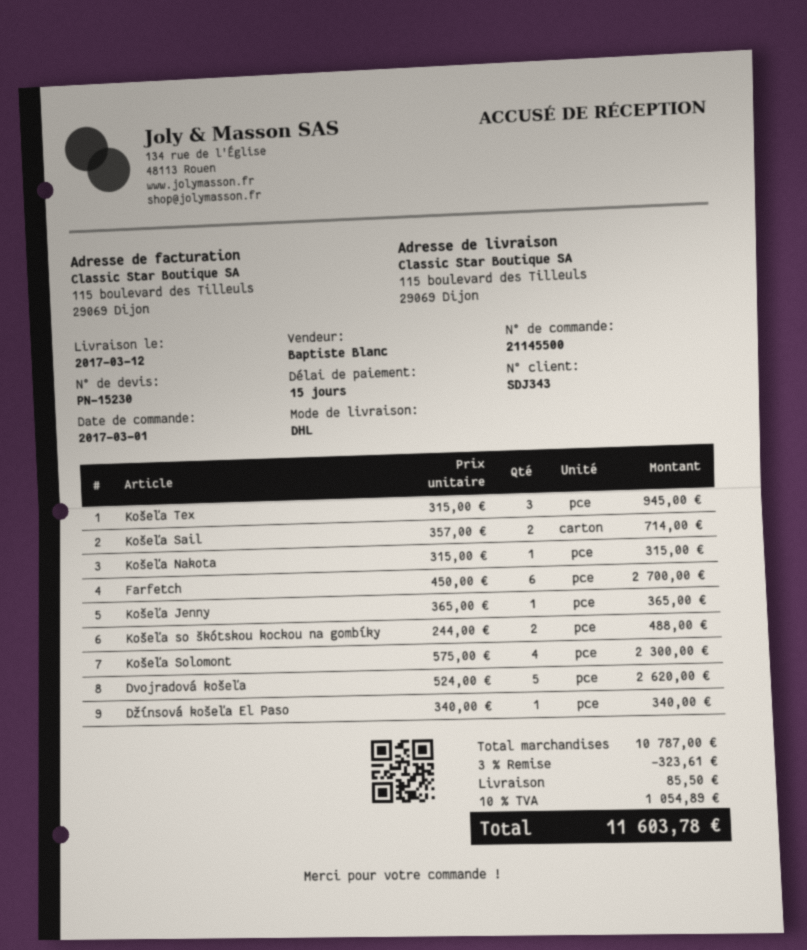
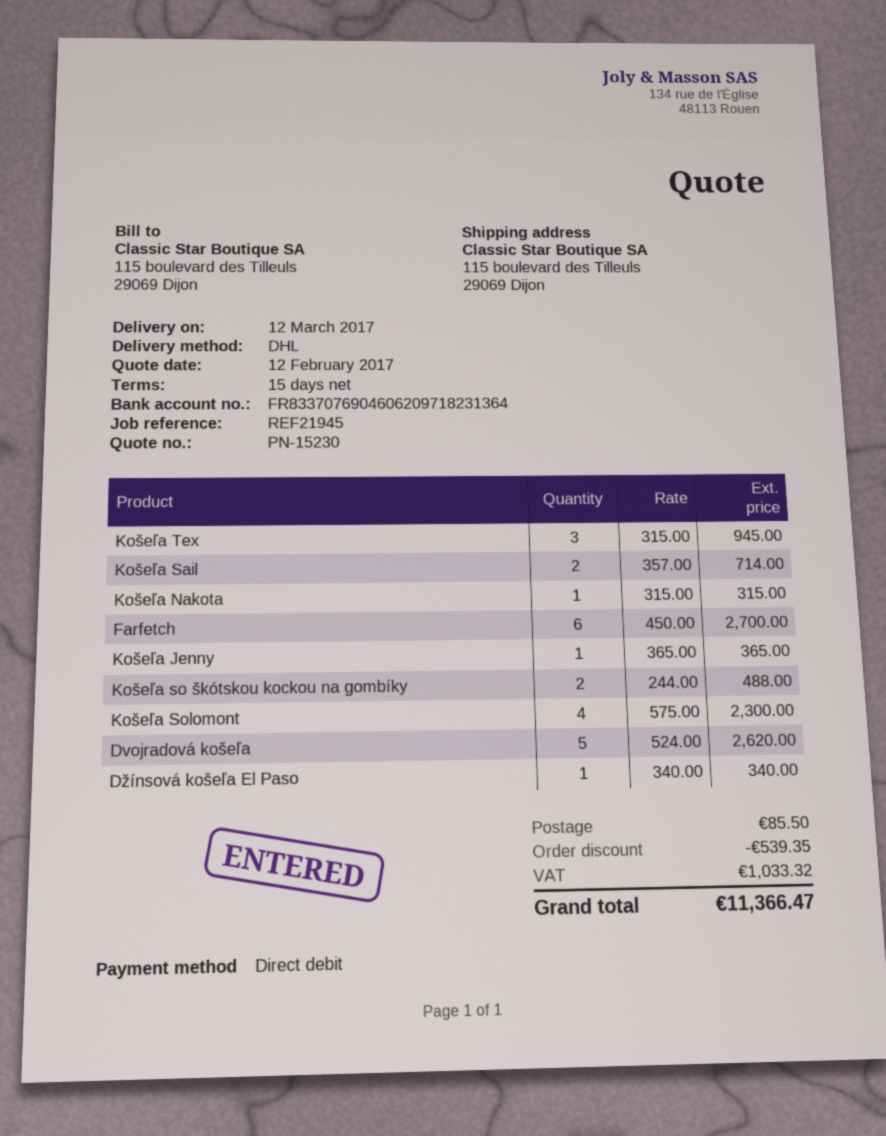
discount: 323.61 -> 539.35
tax: 1054.89 -> 1033.32
total: 11603.78 -> 11366.47

